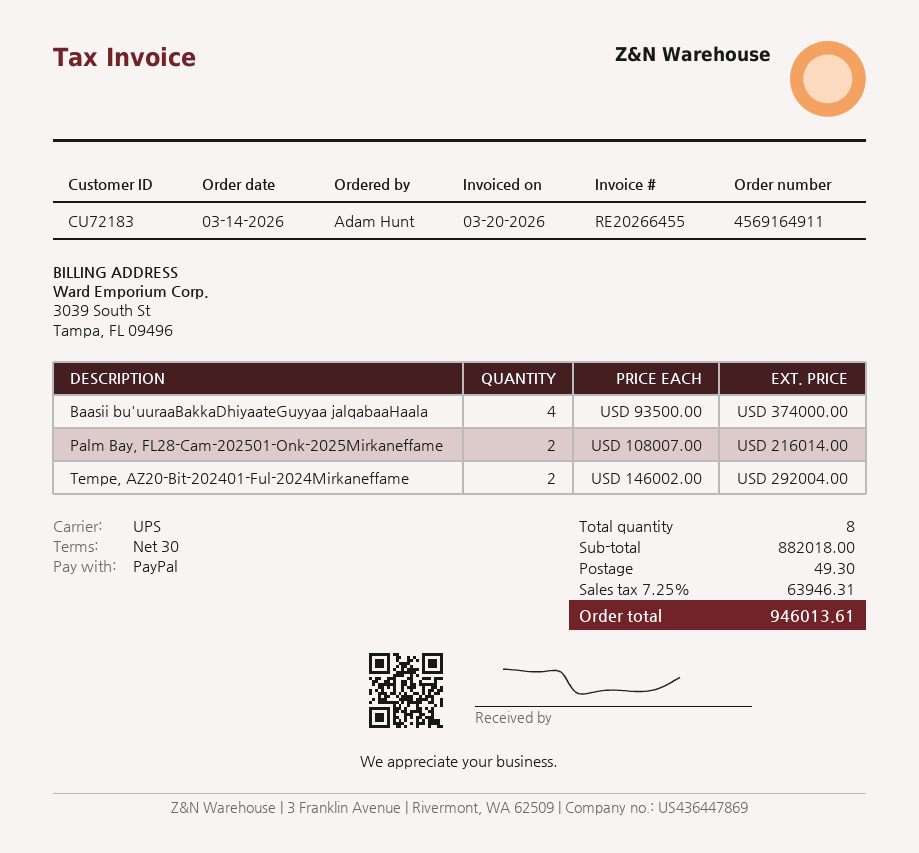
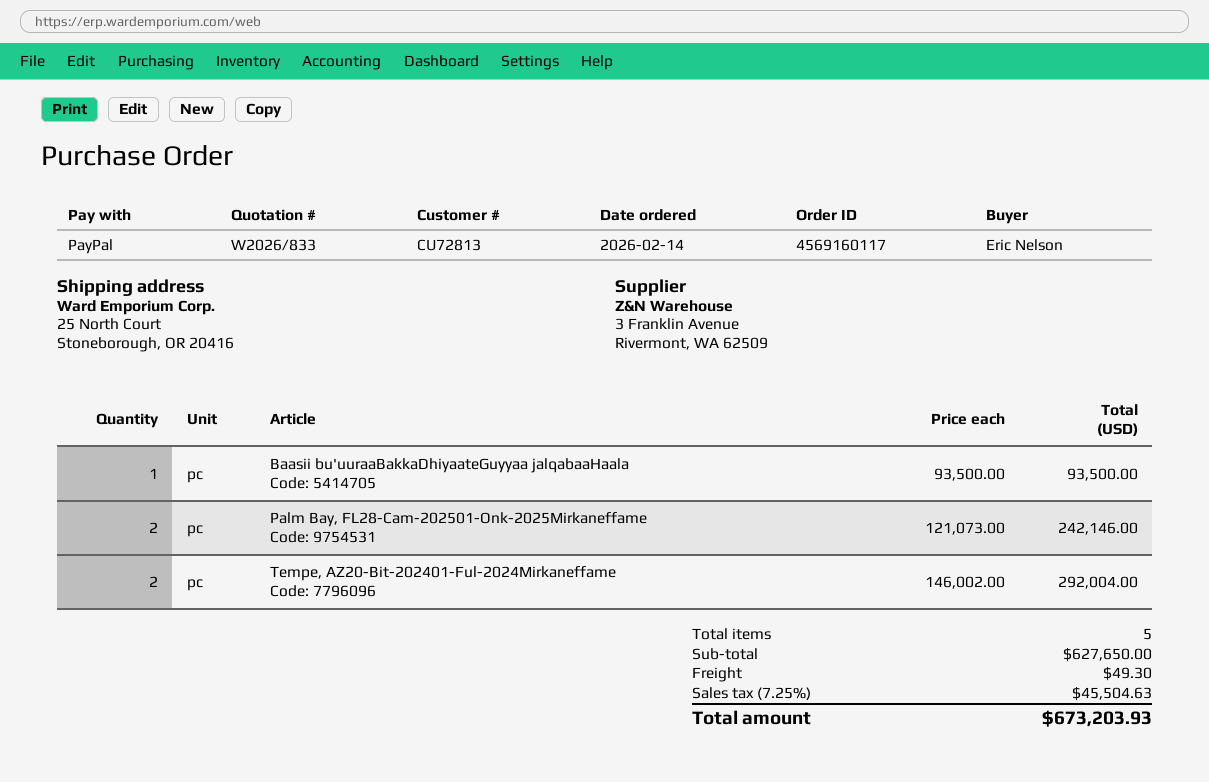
order number: 4569164911 -> 4569160117
order date: 2026-03-14 -> 2026-02-14
customer number: CU72183 -> CU72813
ordered by: Adam Hunt -> Eric Nelson
Baasii bu'uuraaBakkaDhiyaateGuyyaa jalqabaaHaala: 4 x 93500.00 = 374000.00 -> 1 x 93500.00 = 93500.00
Palm Bay, FL28-Cam-202501-Onk-2025Mirkaneffame: 2 x 108007.00 = 216014.00 -> 2 x 121073.00 = 242146.00
total quantity: 8 -> 5
subtotal: 882018.00 -> 627650.00
tax: 7.25% = 63946.31 -> 7.25% = 45504.63
total: 946013.61 -> 673203.93

